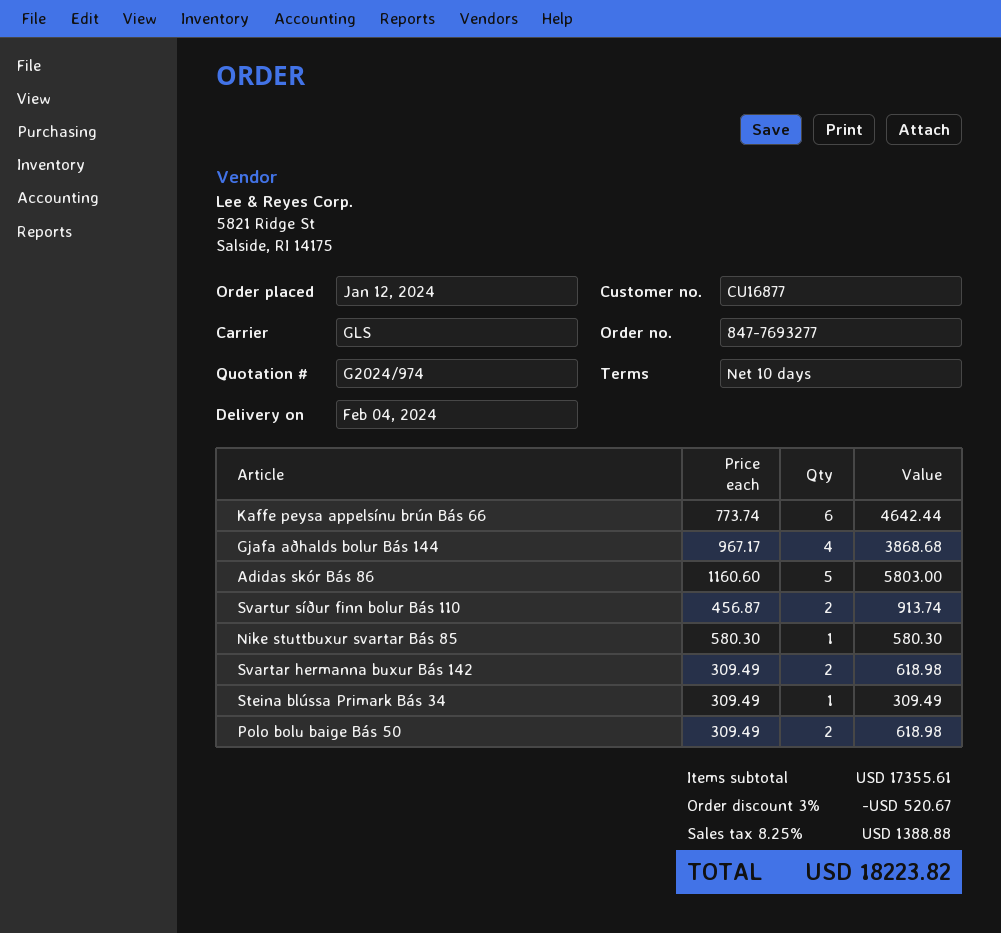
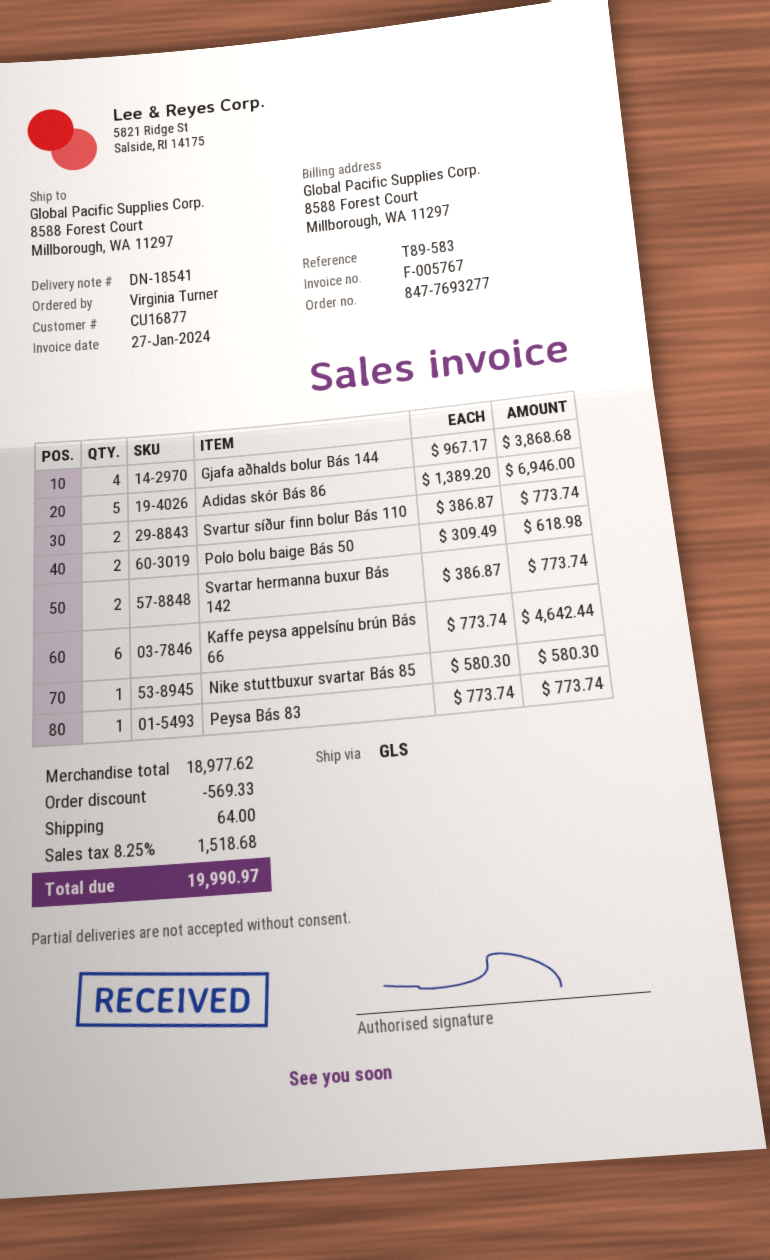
Adidas skór Bás 86: 5 x 1160.60 = 5803.00 -> 5 x 1389.20 = 6946.00
Svartur síður finn bolur Bás 110: 2 x 456.87 = 913.74 -> 2 x 386.87 = 773.74
Svartar hermanna buxur Bás 142: 2 x 309.49 = 618.98 -> 2 x 386.87 = 773.74
Steina blússa Primark Bás 34: 1 x 309.49 = 309.49 -> none
Peysa Bás 83: none -> 1 x 773.74 = 773.74
subtotal: 17355.61 -> 18977.62
discount: 520.67 -> 569.33
shipping: none -> 64.00
tax: 8.25% = 1388.88 -> 8.25% = 1518.68
total: 18223.82 -> 19990.97

